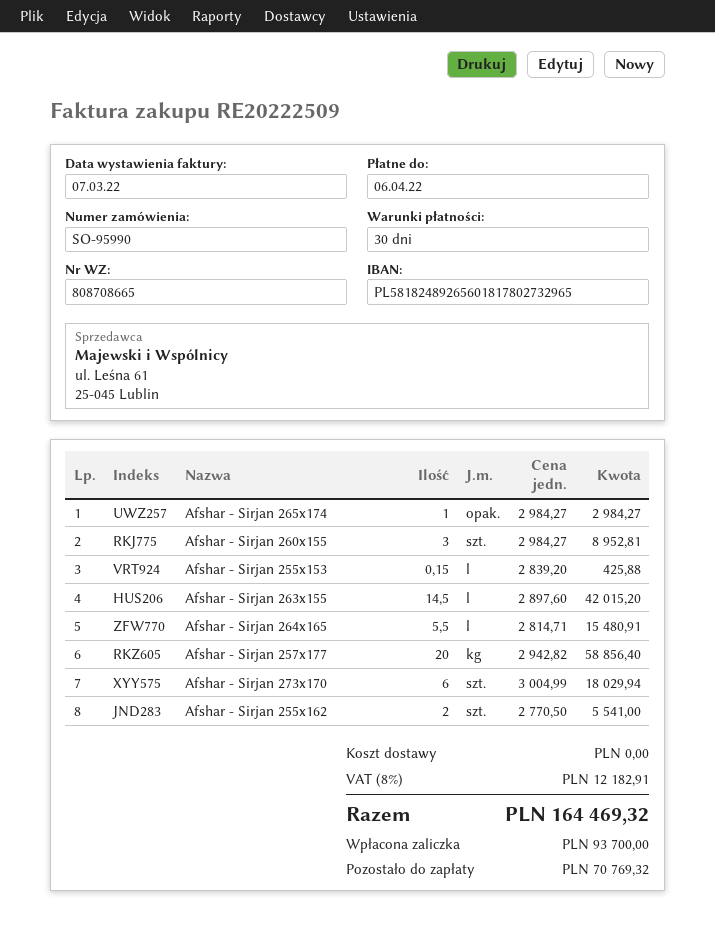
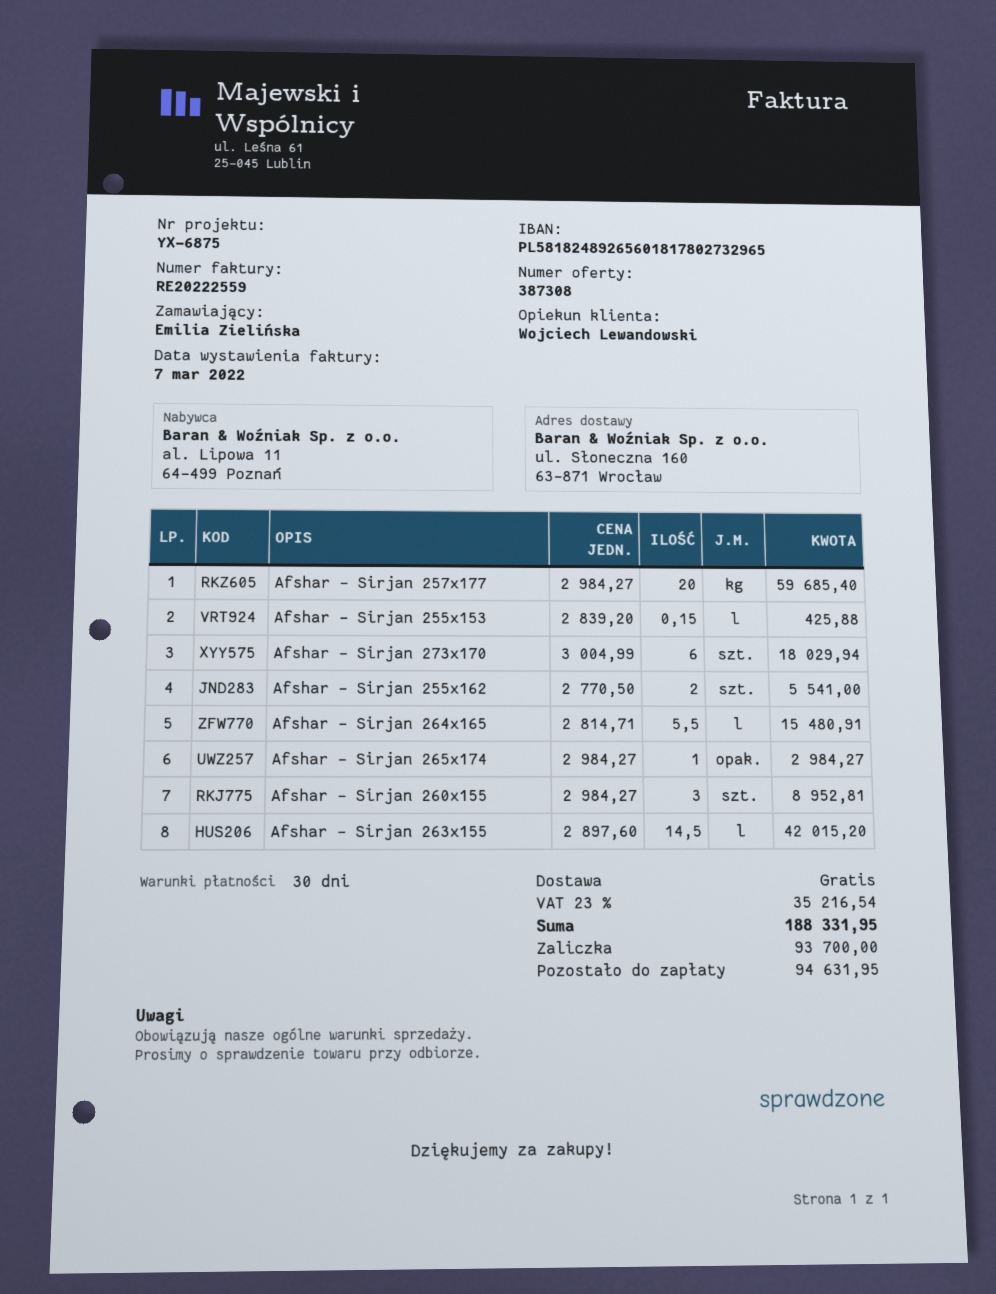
invoice number: RE20222509 -> RE20222559
Afshar - Sirjan 257x177: 20 x 2942.82 = 58856.40 -> 20 x 2984.27 = 59685.40
tax: 8% = 12182.91 -> 23% = 35216.54
total: 164469.32 -> 188331.95
balance: 70769.32 -> 94631.95

